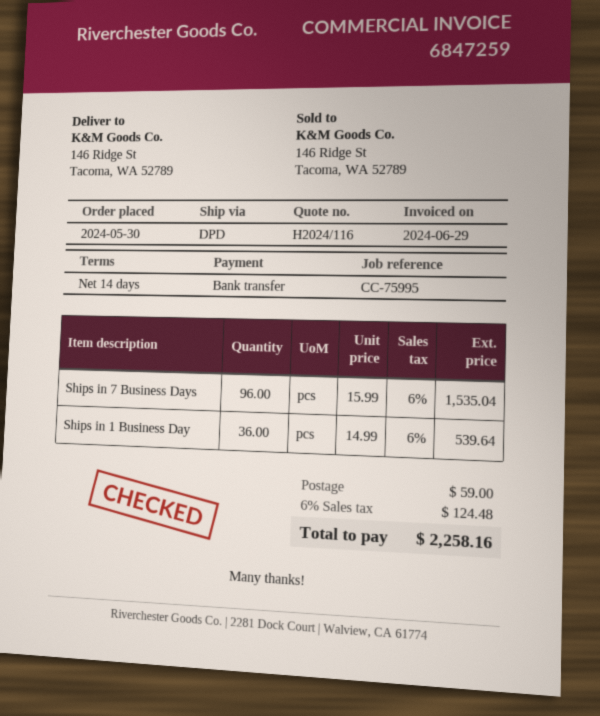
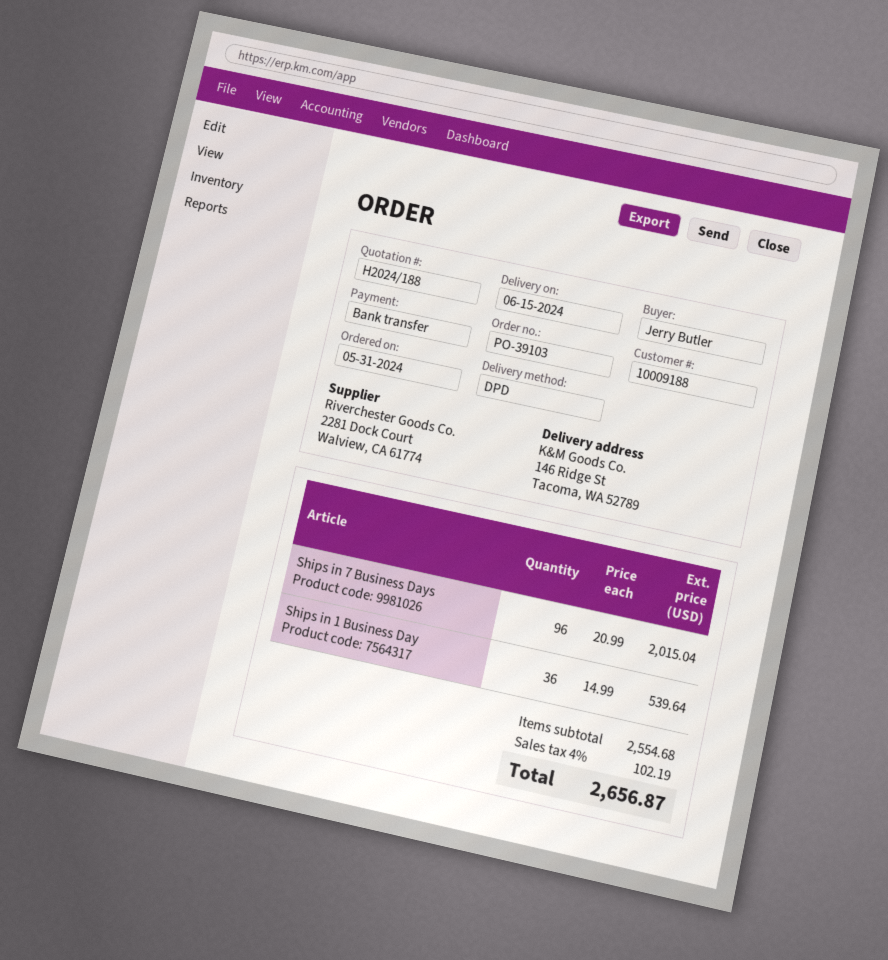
quote number: H2024/116 -> H2024/188
order date: 2024-05-30 -> 2024-05-31
Ships in 7 Business Days: 96 x 15.99 = 1535.04 -> 96 x 20.99 = 2015.04
shipping: 59.00 -> none
tax: 6% = 124.48 -> 4% = 102.19
total: 2258.16 -> 2656.87

